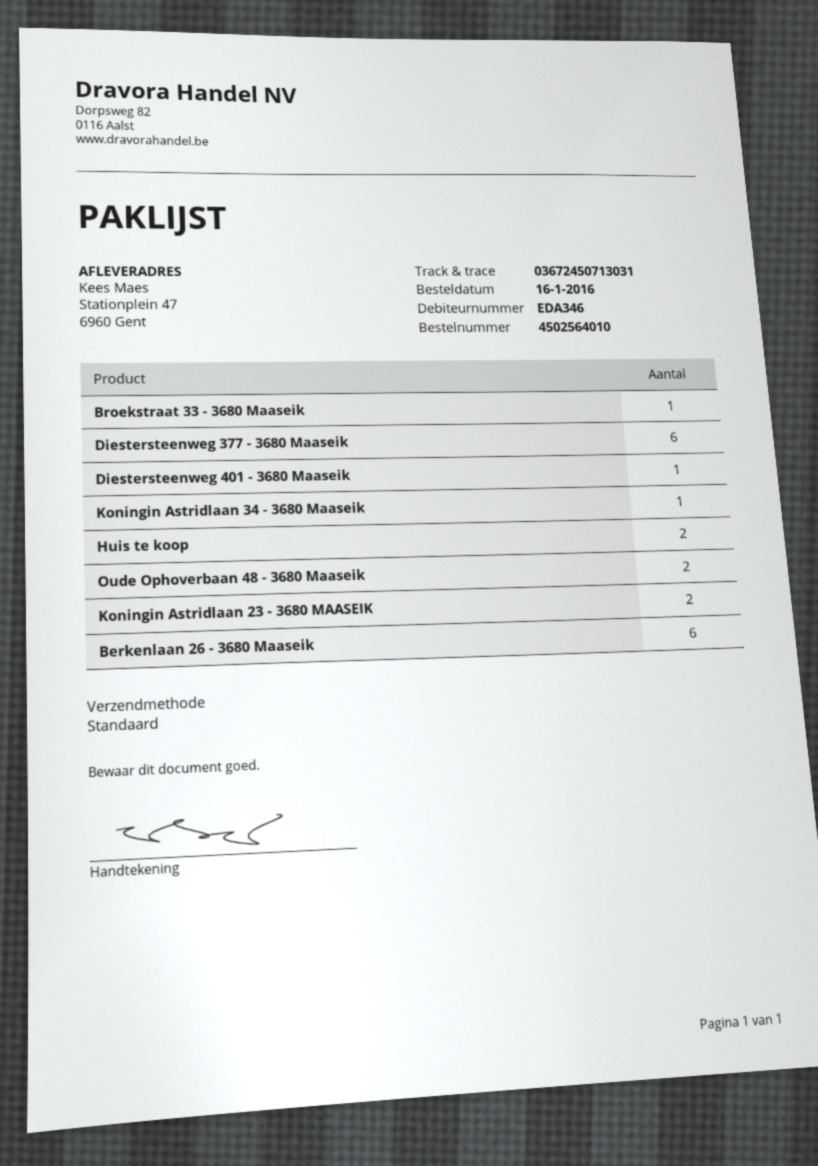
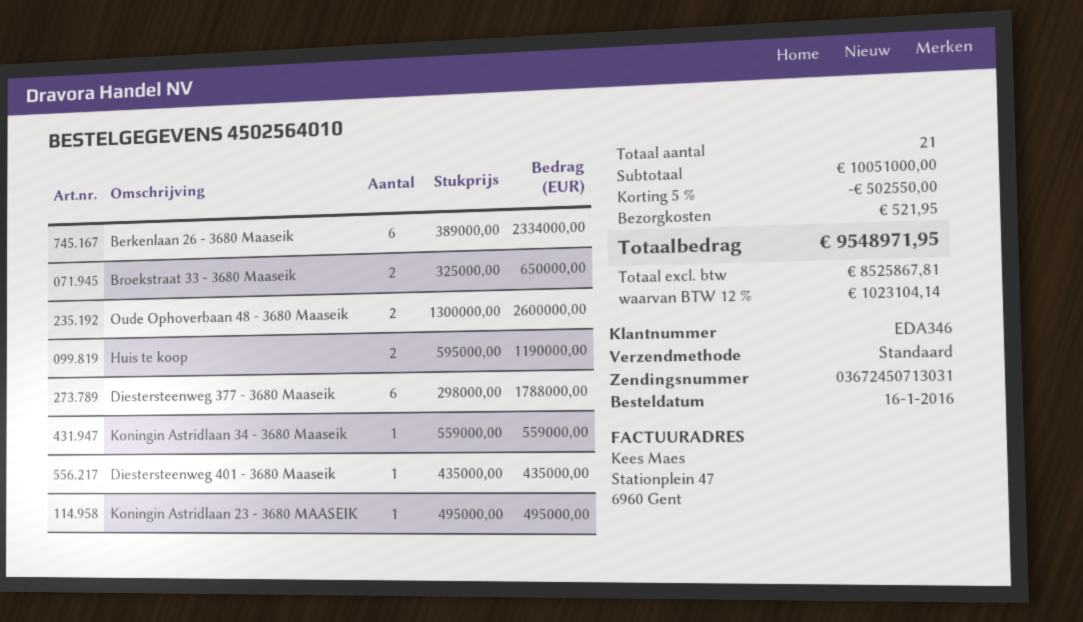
Broekstraat 33 - 3680 Maaseik: 1 -> 2
Koningin Astridlaan 23 - 3680 MAASEIK: 2 -> 1

